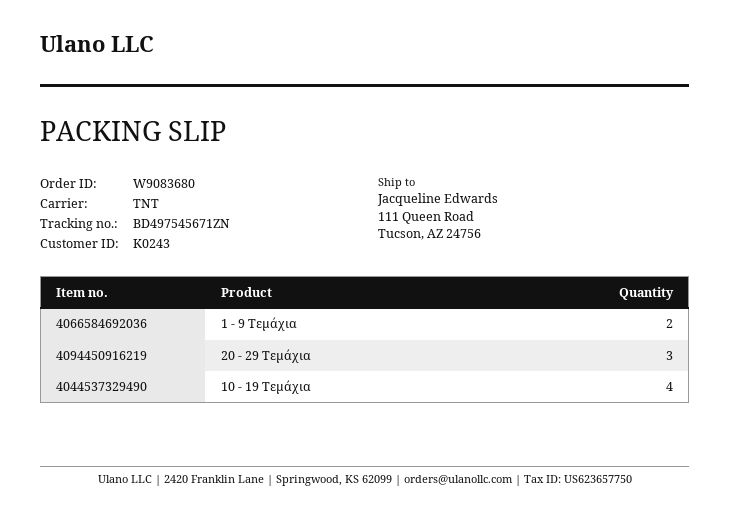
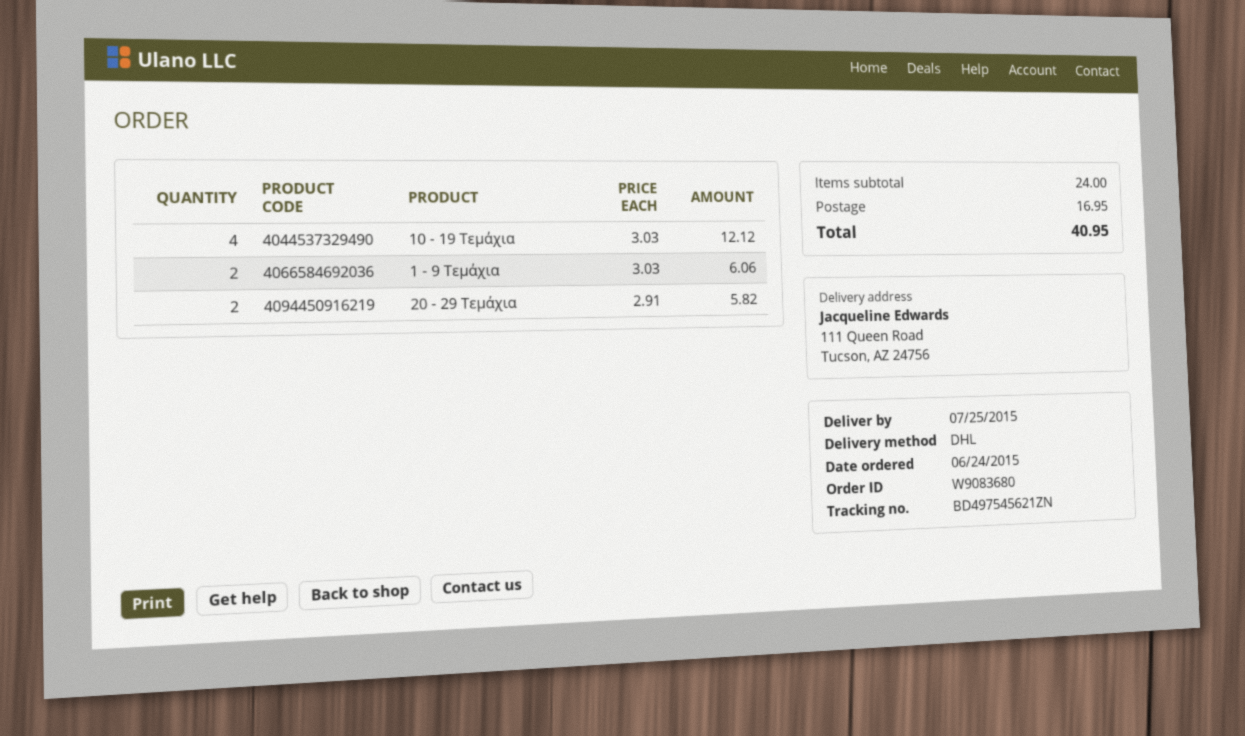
shipping method: TNT -> DHL
tracking number: BD497545671ZN -> BD497545621ZN
20 - 29 Τεμάχια: 3 -> 2

